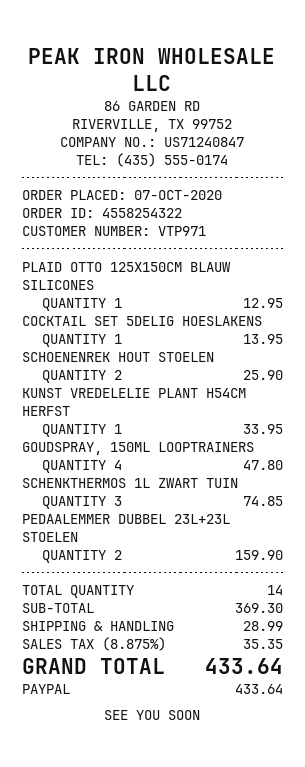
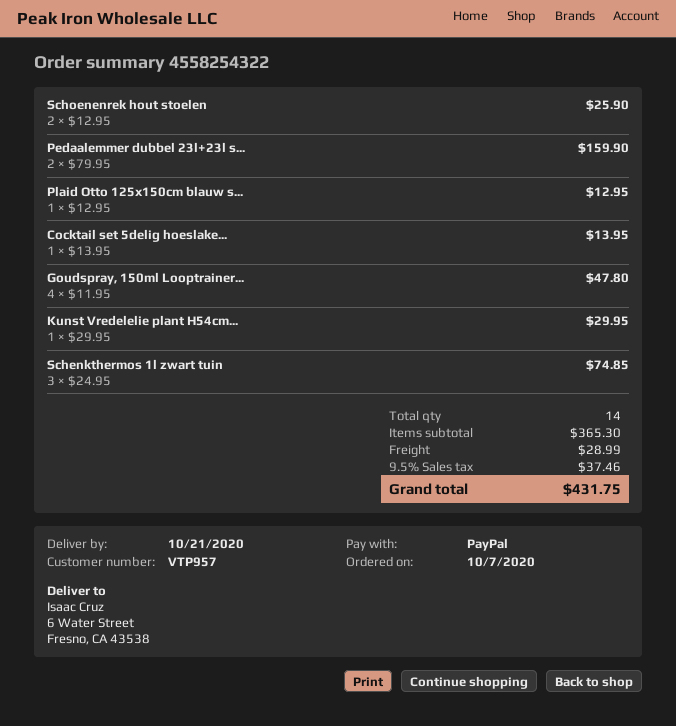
customer number: VTP971 -> VTP957
KUNST VREDELELIE PLANT H54CM HERFST: 1 for 33.95 -> 1 for 29.95
subtotal: 369.30 -> 365.30
tax: 8.875% = 35.35 -> 9.5% = 37.46
total: 433.64 -> 431.75

